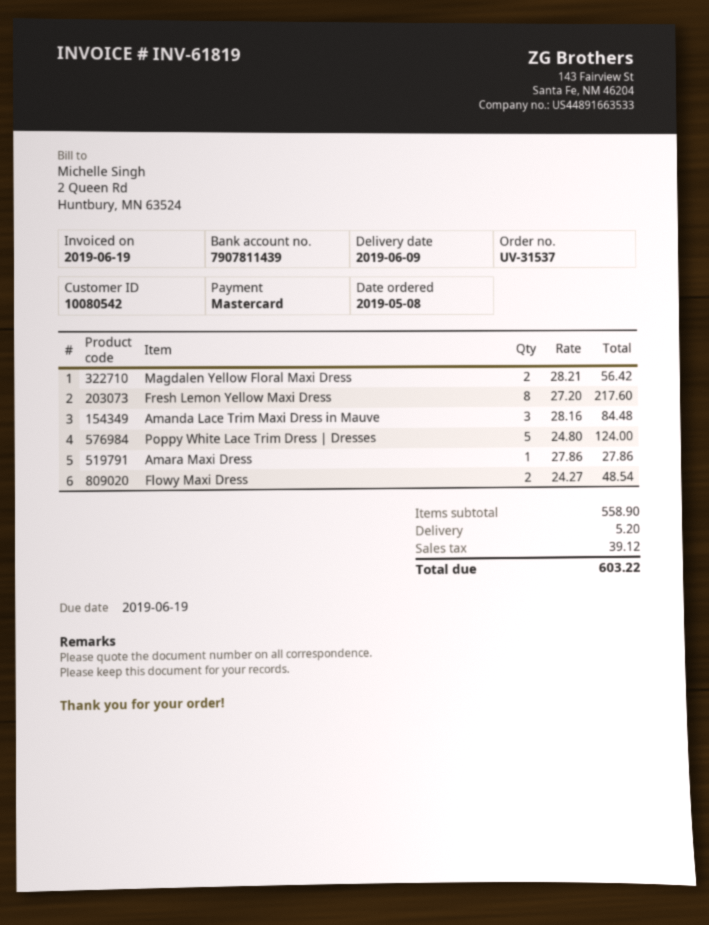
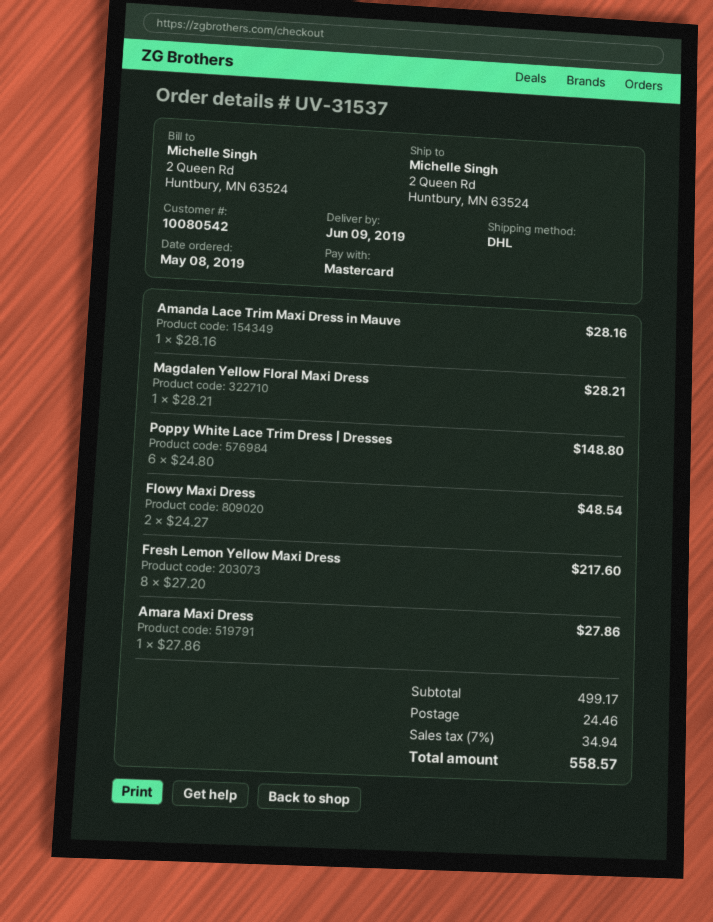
Magdalen Yellow Floral Maxi Dress: 2 x 28.21 = 56.42 -> 1 x 28.21 = 28.21
Amanda Lace Trim Maxi Dress in Mauve: 3 x 28.16 = 84.48 -> 1 x 28.16 = 28.16
Poppy White Lace Trim Dress | Dresses: 5 x 24.80 = 124.00 -> 6 x 24.80 = 148.80
subtotal: 558.90 -> 499.17
shipping: 5.20 -> 24.46
tax: 39.12 -> 34.94
total: 603.22 -> 558.57

